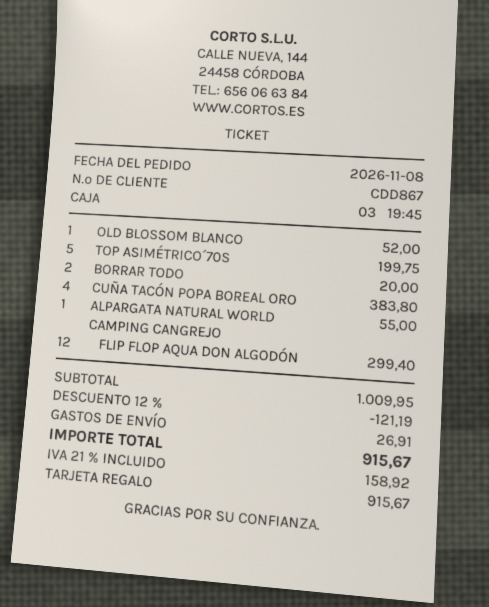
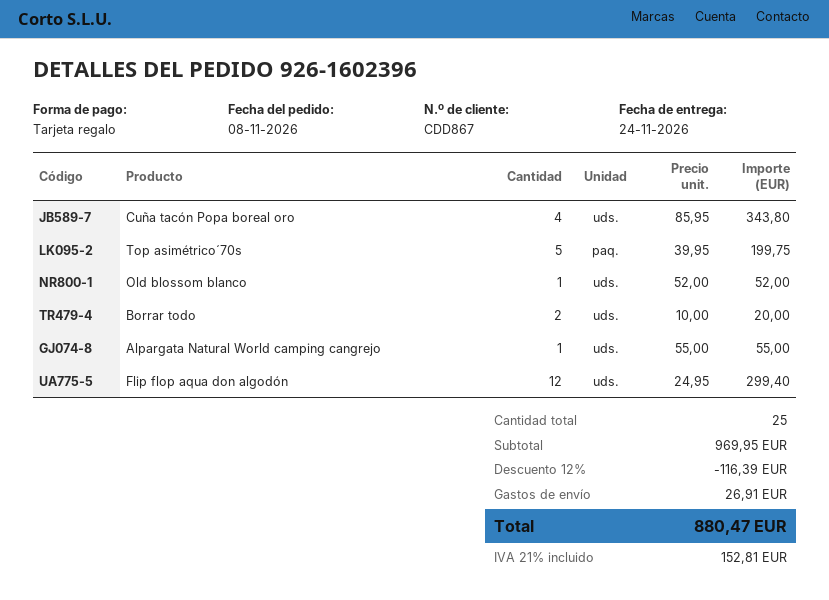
CUÑA TACÓN POPA BOREAL ORO: 4 for 383.80 -> 4 for 343.80
subtotal: 1009.95 -> 969.95
discount: 12% = 121.19 -> 12% = 116.39
tax: 21% = 158.92 -> 21% = 152.81
total: 915.67 -> 880.47

